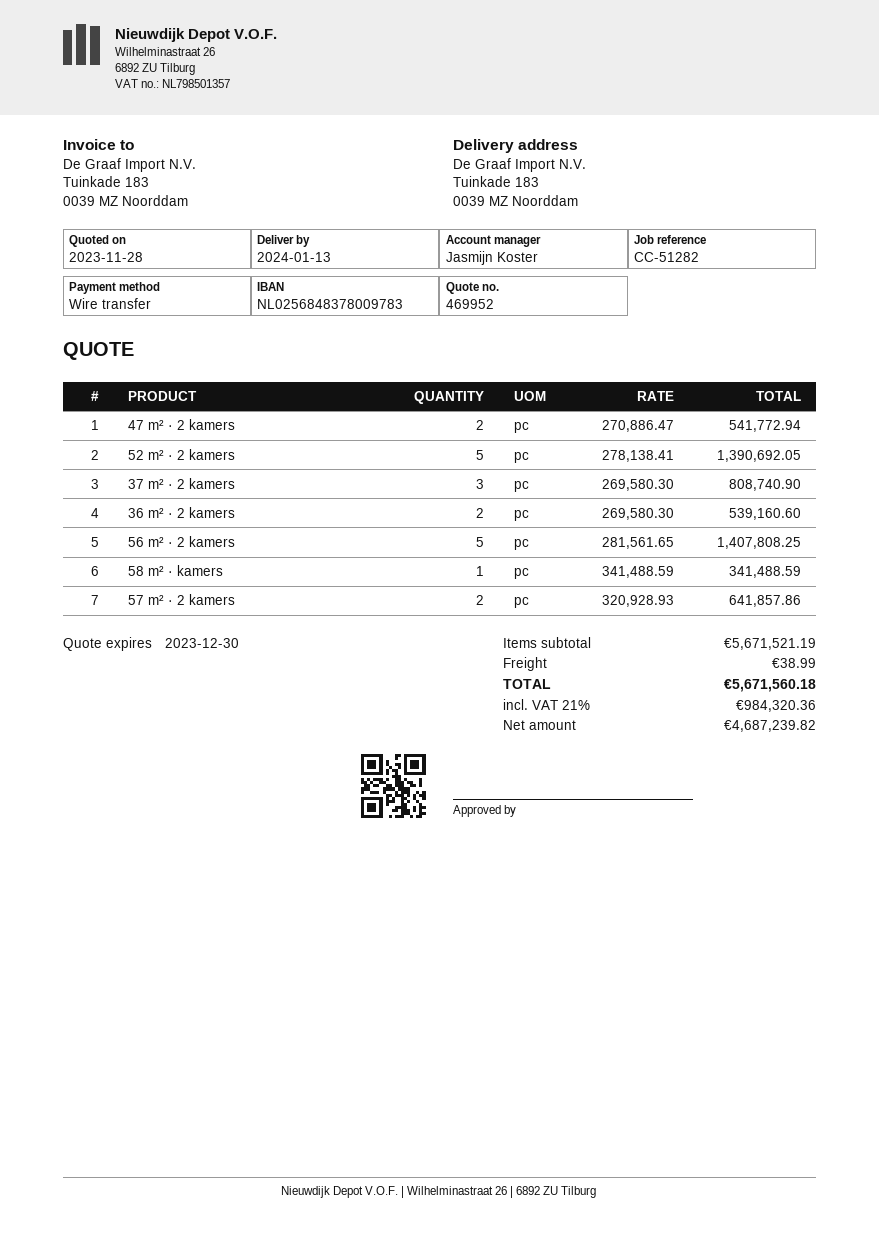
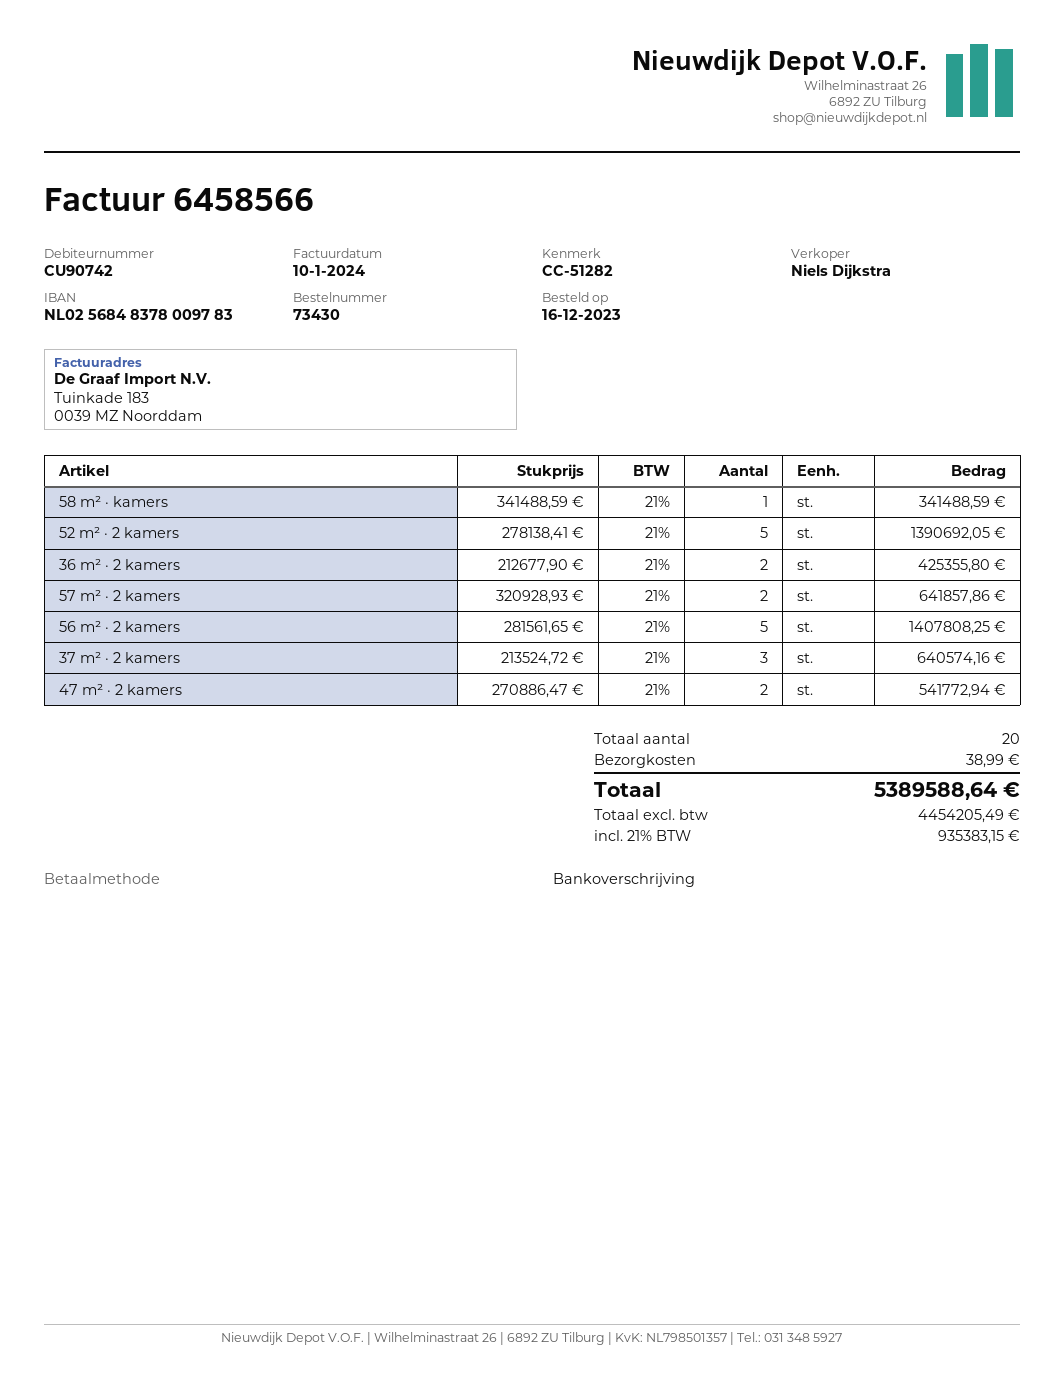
sales rep: Jasmijn Koster -> Niels Dijkstra
37 m² · 2 kamers: 3 x 269580.30 = 808740.90 -> 3 x 213524.72 = 640574.16
36 m² · 2 kamers: 2 x 269580.30 = 539160.60 -> 2 x 212677.90 = 425355.80
net: 4687239.82 -> 4454205.49
tax: 21% = 984320.36 -> 21% = 935383.15
total: 5671560.18 -> 5389588.64

